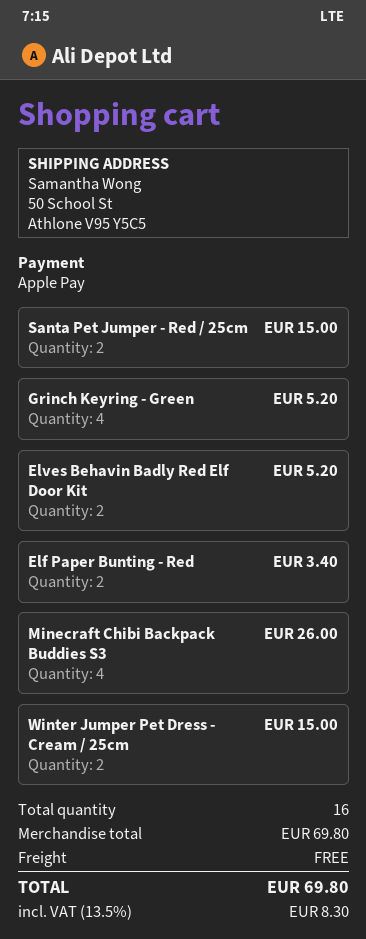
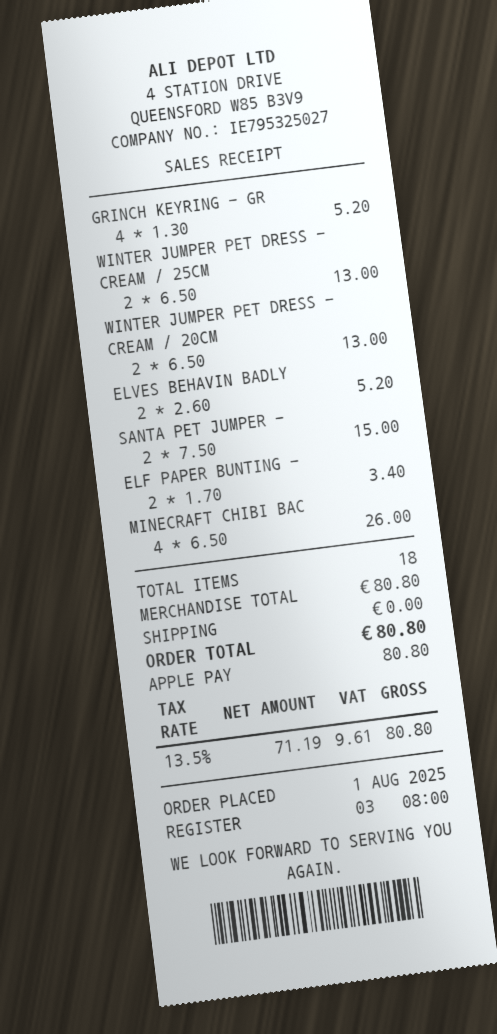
Winter Jumper Pet Dress - Cream / 25cm: 2 for 15.00 -> 2 for 13.00
WINTER JUMPER PET DRESS - CREAM / 20CM: none -> 2 for 13.00
total quantity: 16 -> 18
subtotal: 69.80 -> 80.80
tax: 13.5% = 8.30 -> 13.5% = 9.61
total: 69.80 -> 80.80

